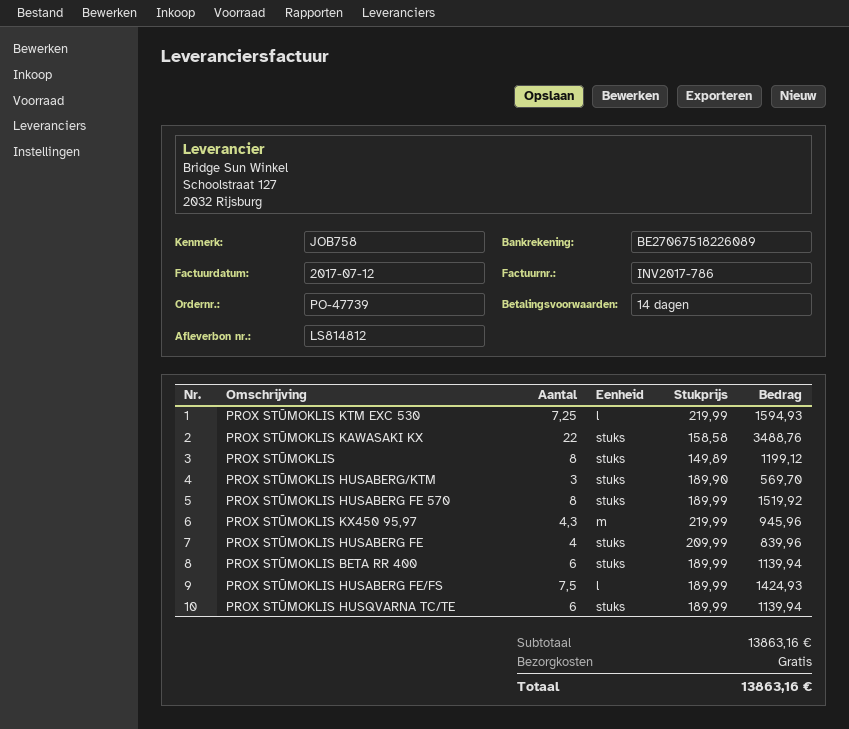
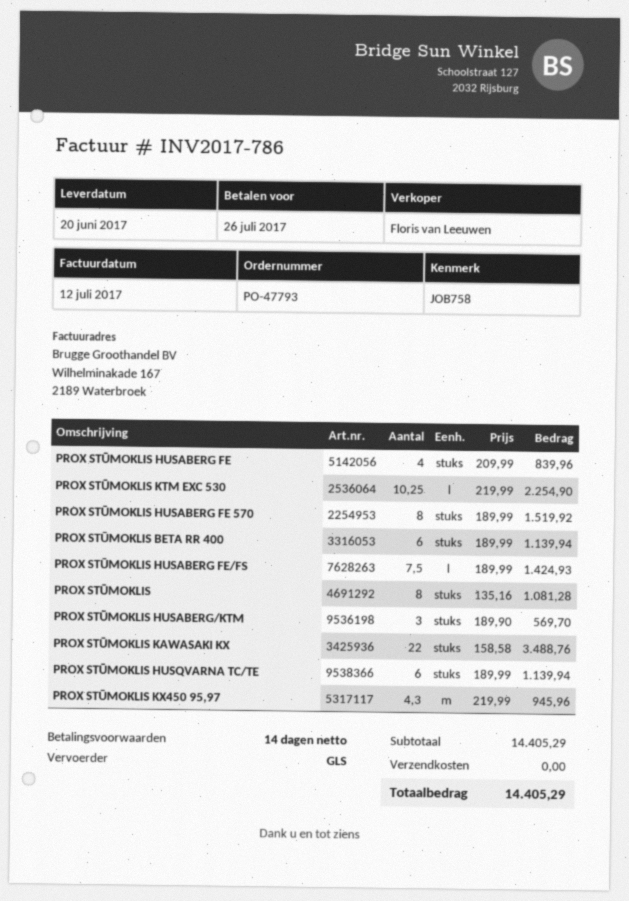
order number: PO-47739 -> PO-47793
PROX STŪMOKLIS KTM EXC 530: 7.25 x 219.99 = 1594.93 -> 10.25 x 219.99 = 2254.90
PROX STŪMOKLIS: 8 x 149.89 = 1199.12 -> 8 x 135.16 = 1081.28
subtotal: 13863.16 -> 14405.29
total: 13863.16 -> 14405.29

